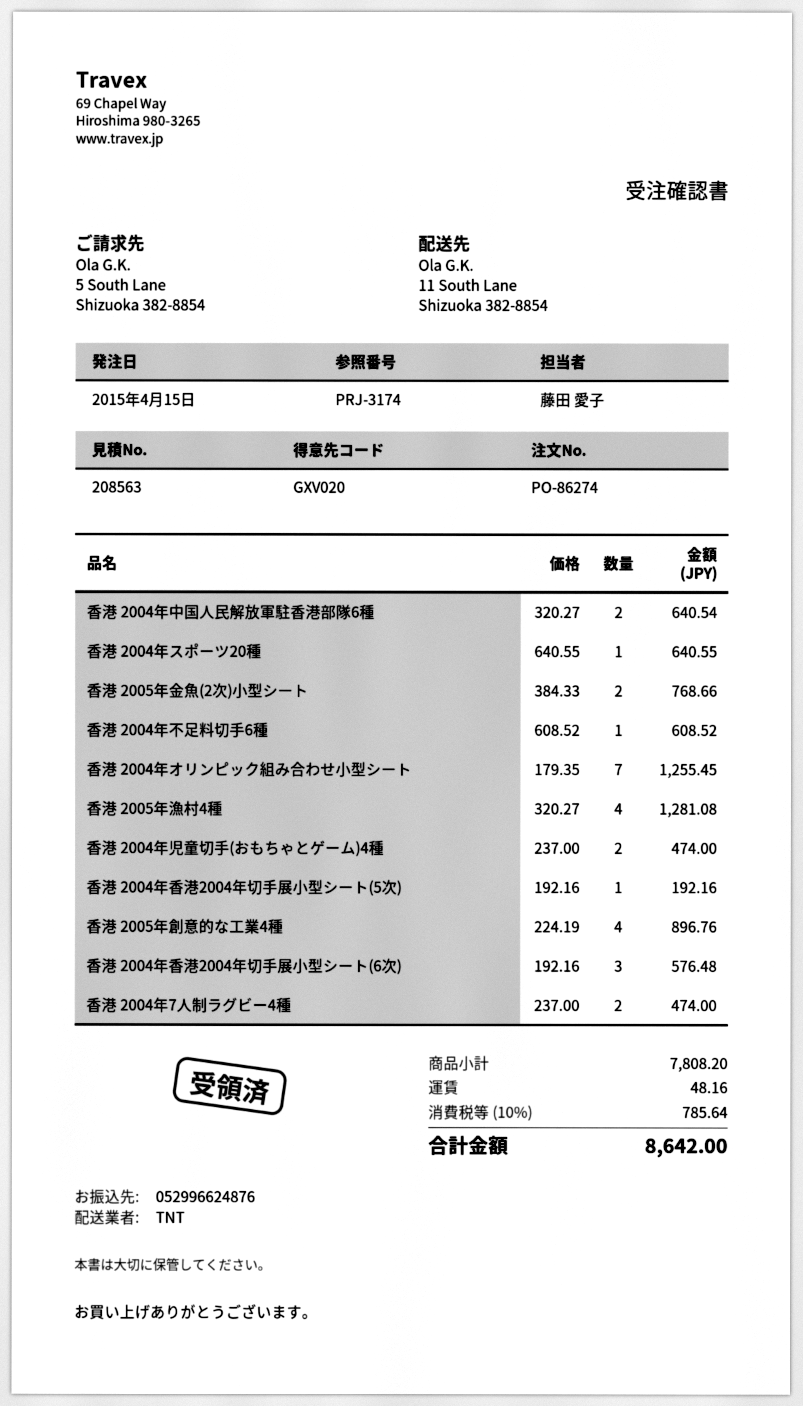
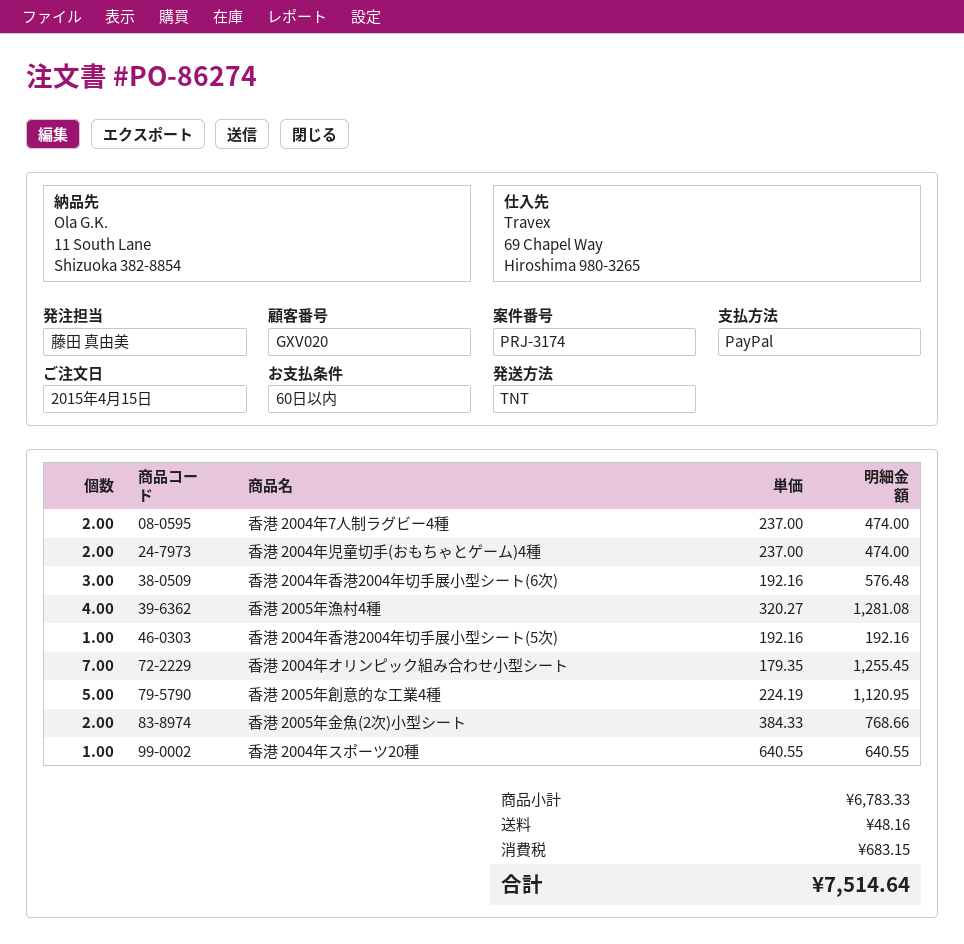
香港 2004年中国人民解放軍駐香港部隊6種: 2 x 320.27 = 640.54 -> none
香港 2004年不足料切手6種: 1 x 608.52 = 608.52 -> none
香港 2005年創意的な工業4種: 4 x 224.19 = 896.76 -> 5 x 224.19 = 1120.95
subtotal: 7808.20 -> 6783.33
tax: 785.64 -> 683.15
total: 8642.00 -> 7514.64

